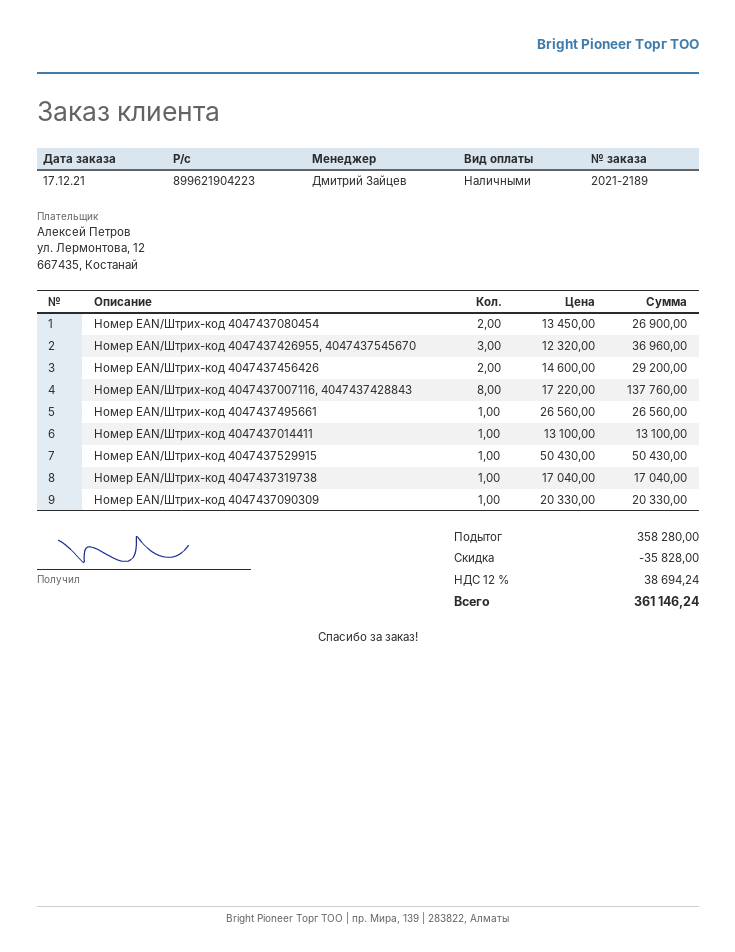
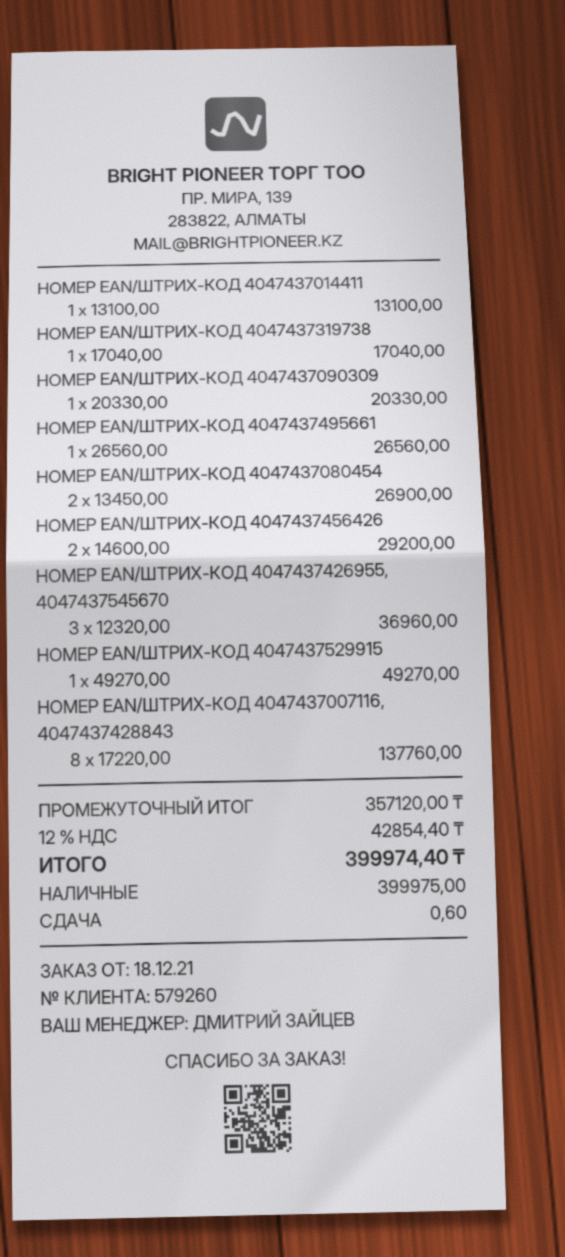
order date: 2021-12-17 -> 2021-12-18
Номер EAN/Штрих-код 4047437529915: 1 x 50430.00 = 50430.00 -> 1 x 49270.00 = 49270.00
subtotal: 358280.00 -> 357120.00
discount: 35828.00 -> none
tax: 12% = 38694.24 -> 12% = 42854.40
total: 361146.24 -> 399974.40

